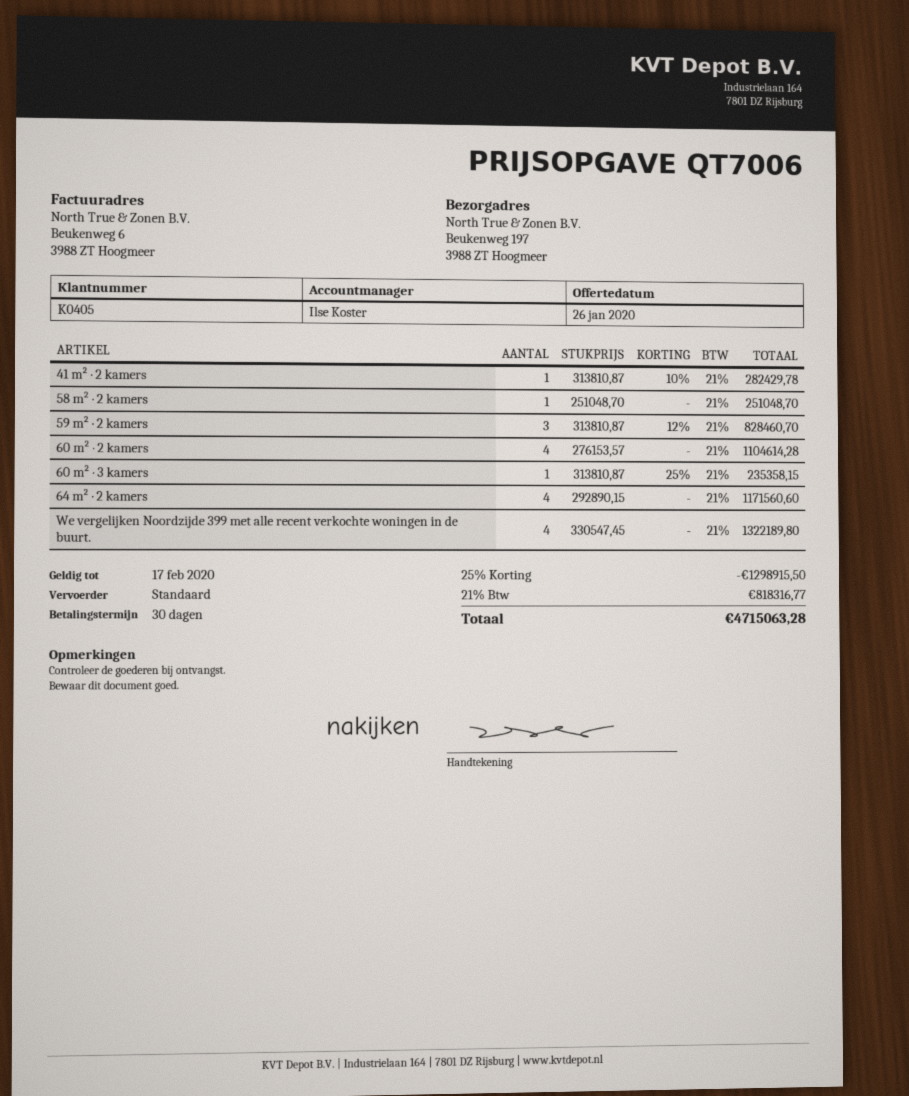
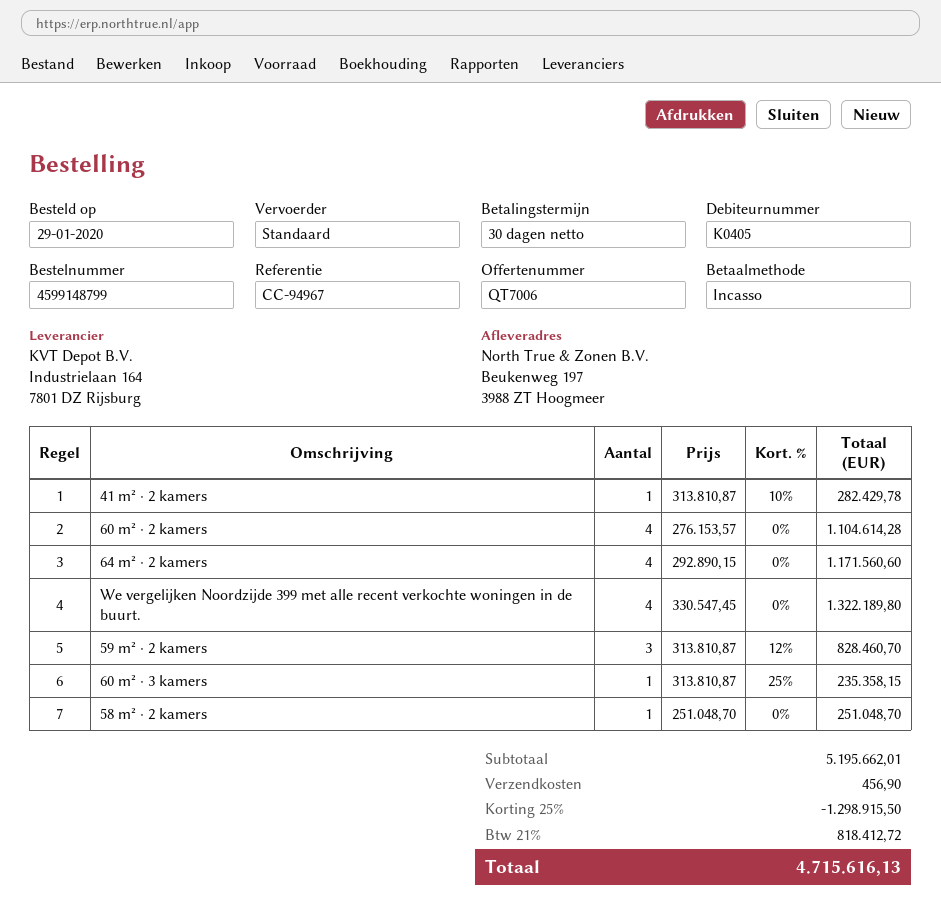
shipping: none -> 456.90
tax: 21% = 818316.77 -> 21% = 818412.72
total: 4715063.28 -> 4715616.13

